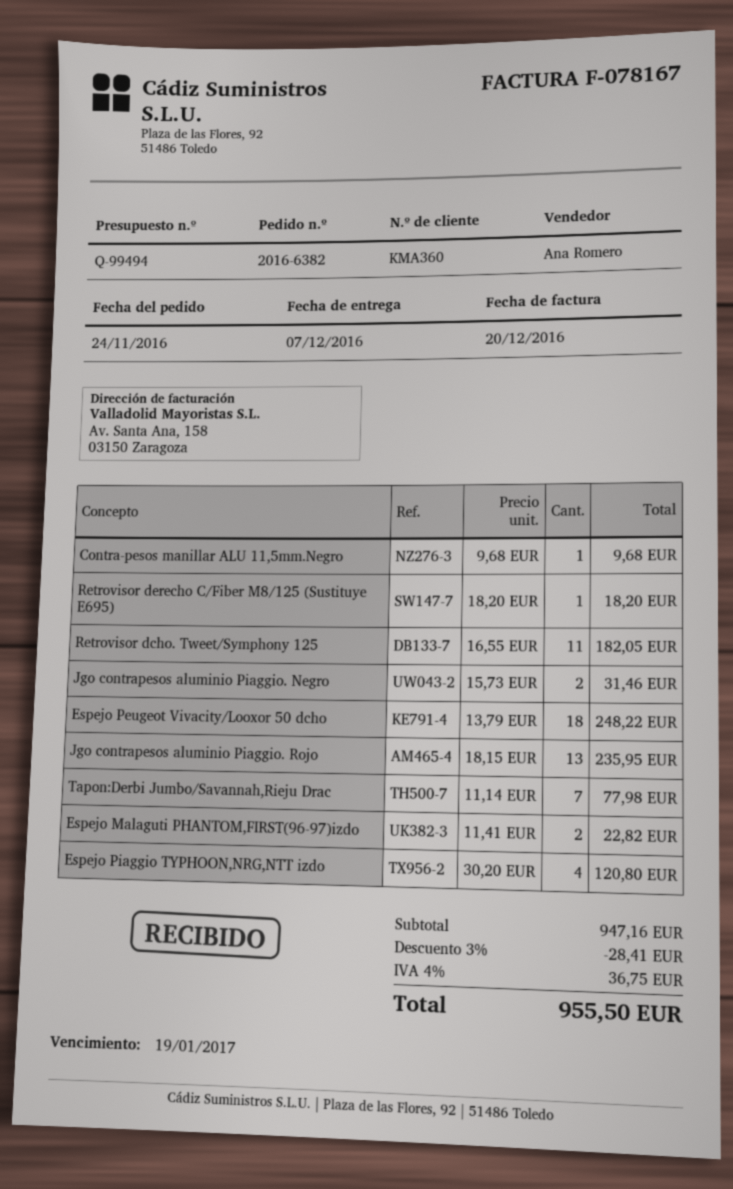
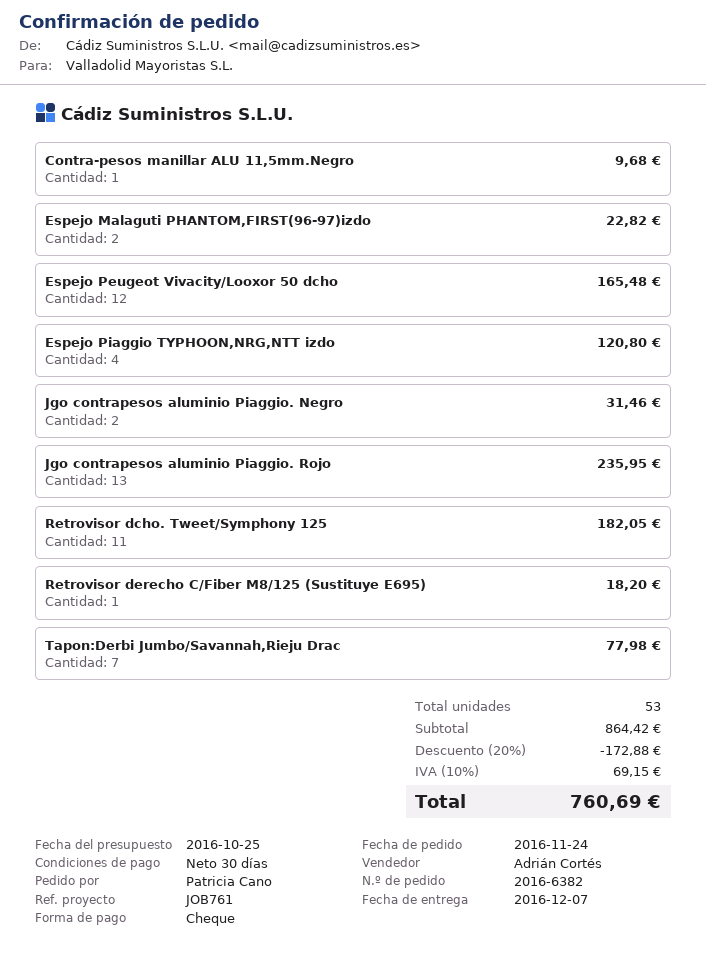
sales rep: Ana Romero -> Adrián Cortés
Espejo Peugeot Vivacity/Looxor 50 dcho: 18 for 248.22 -> 12 for 165.48
subtotal: 947.16 -> 864.42
discount: 3% = 28.41 -> 20% = 172.88
tax: 4% = 36.75 -> 10% = 69.15
total: 955.50 -> 760.69

